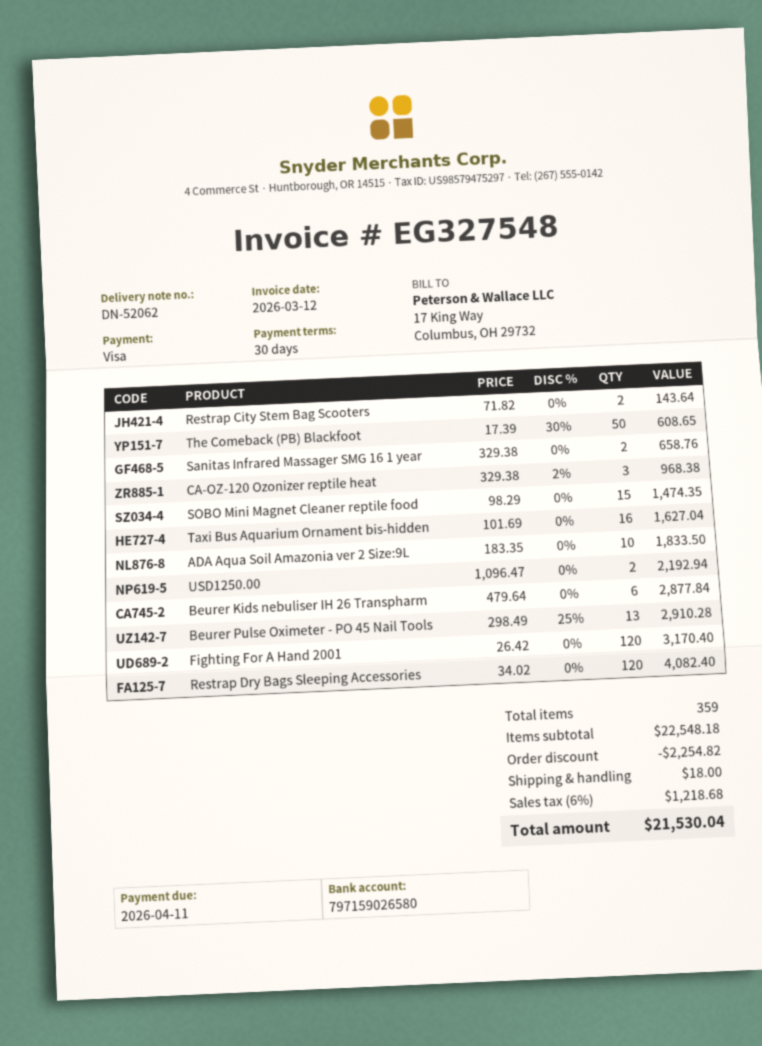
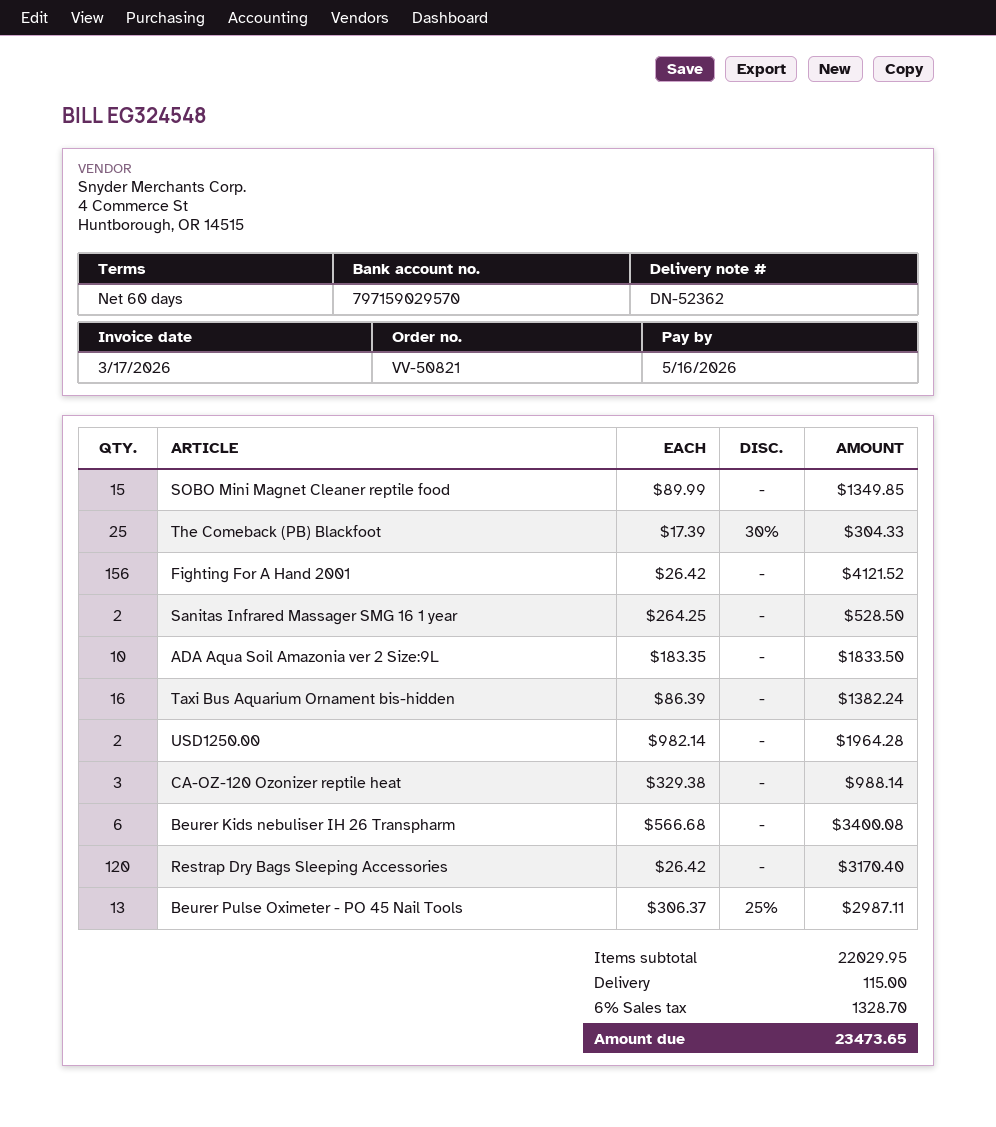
delivery note number: DN-52062 -> DN-52362
invoice number: EG327548 -> EG324548
invoice date: 2026-03-12 -> 2026-03-17
payment terms: 30 days -> 60 days
due date: 2026-04-11 -> 2026-05-16
bank account: 797159026580 -> 797159029570
Restrap City Stem Bag Scooters: 2 x 71.82 = 143.64 -> none
The Comeback (PB) Blackfoot: 50 x 17.39 - 30% = 608.65 -> 25 x 17.39 - 30% = 304.33
Sanitas Infrared Massager SMG 16 1 year: 2 x 329.38 = 658.76 -> 2 x 264.25 = 528.50
CA-OZ-120 Ozonizer reptile heat: 3 x 329.38 - 2% = 968.38 -> 3 x 329.38 = 988.14
SOBO Mini Magnet Cleaner reptile food: 15 x 98.29 = 1474.35 -> 15 x 89.99 = 1349.85
Taxi Bus Aquarium Ornament bis-hidden: 16 x 101.69 = 1627.04 -> 16 x 86.39 = 1382.24
USD1250.00: 2 x 1096.47 = 2192.94 -> 2 x 982.14 = 1964.28
Beurer Kids nebuliser IH 26 Transpharm: 6 x 479.64 = 2877.84 -> 6 x 566.68 = 3400.08
Beurer Pulse Oximeter - PO 45 Nail Tools: 13 x 298.49 - 25% = 2910.28 -> 13 x 306.37 - 25% = 2987.11
Fighting For A Hand 2001: 120 x 26.42 = 3170.40 -> 156 x 26.42 = 4121.52
Restrap Dry Bags Sleeping Accessories: 120 x 34.02 = 4082.40 -> 120 x 26.42 = 3170.40
subtotal: 22548.18 -> 22029.95
discount: 2254.82 -> none
shipping: 18.00 -> 115.00
tax: 6% = 1218.68 -> 6% = 1328.70
total: 21530.04 -> 23473.65

